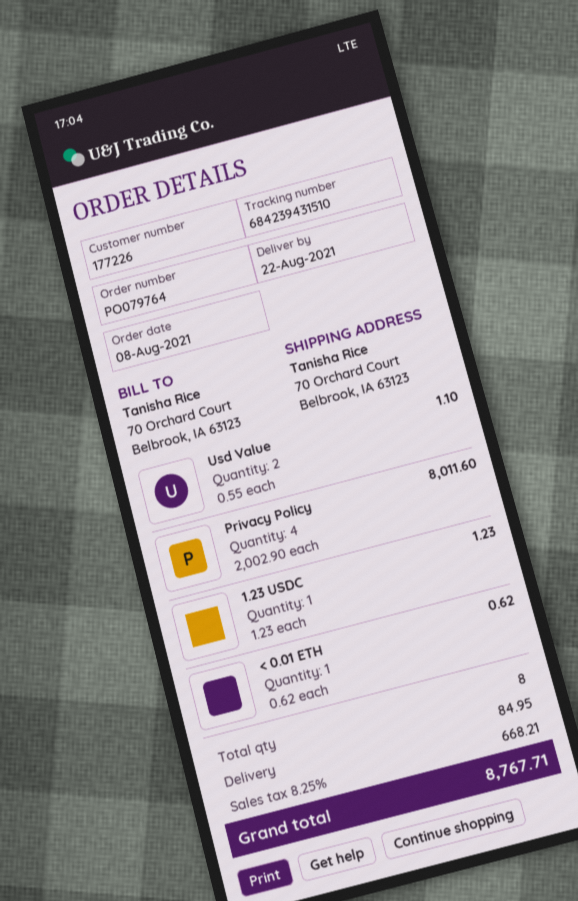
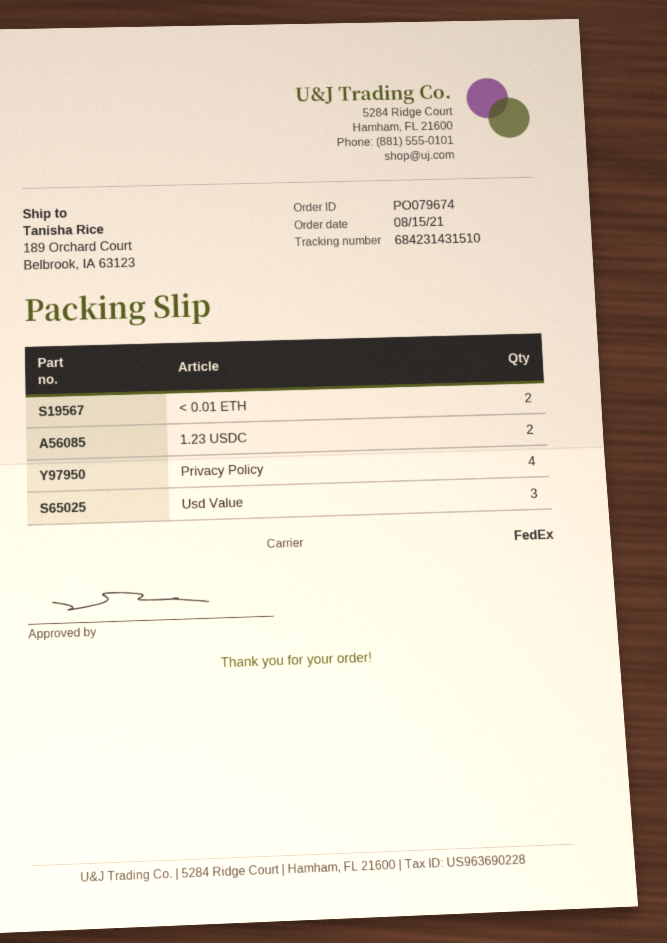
order number: PO079764 -> PO079674
order date: 2021-08-08 -> 2021-08-15
tracking number: 684239431510 -> 684231431510
ship to: 70 Orchard Court, Belbrook, IA 63123 -> 189 Orchard Court, Belbrook, IA 63123
Usd Value: 2 -> 3
1.23 USDC: 1 -> 2
< 0.01 ETH: 1 -> 2

